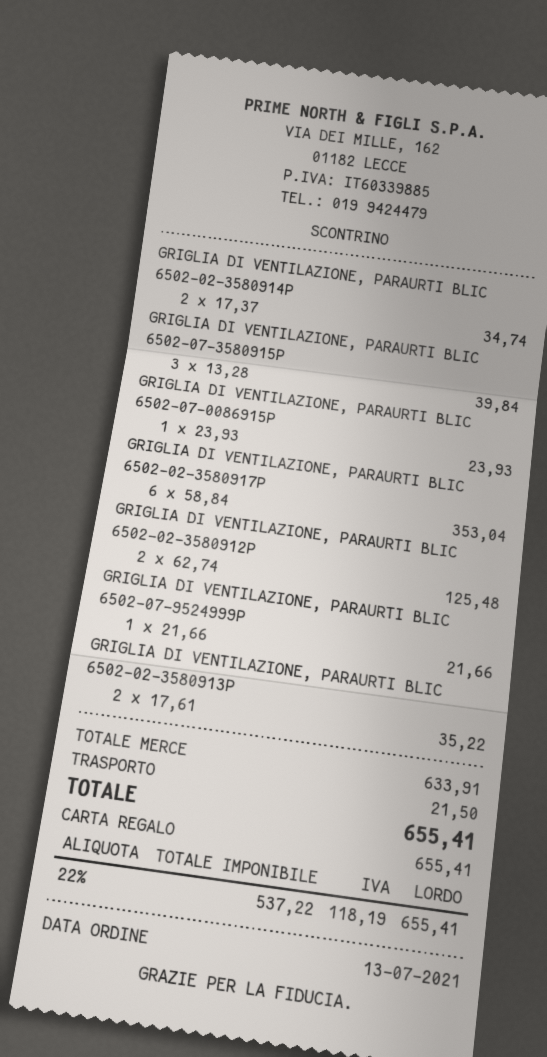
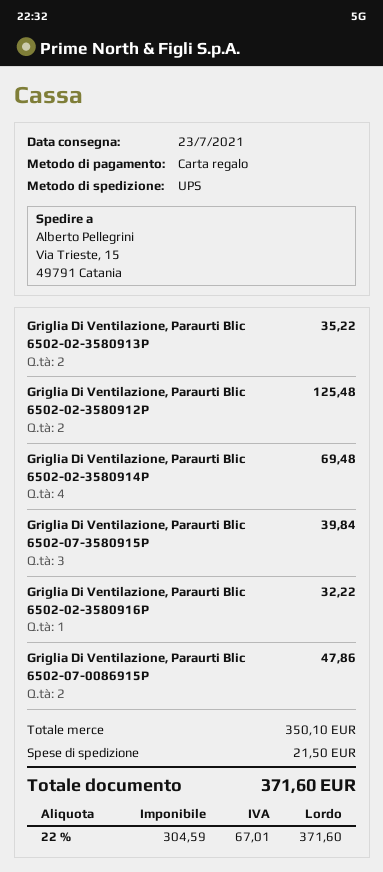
GRIGLIA DI VENTILAZIONE, PARAURTI BLIC 6502-02-3580914P: 2 for 34.74 -> 4 for 69.48
GRIGLIA DI VENTILAZIONE, PARAURTI BLIC 6502-07-0086915P: 1 for 23.93 -> 2 for 47.86
GRIGLIA DI VENTILAZIONE, PARAURTI BLIC 6502-02-3580917P: 6 for 353.04 -> none
GRIGLIA DI VENTILAZIONE, PARAURTI BLIC 6502-07-9524999P: 1 for 21.66 -> none
Griglia Di Ventilazione, Paraurti Blic 6502-02-3580916P: none -> 1 for 32.22
subtotal: 633.91 -> 350.10
net: 537.22 -> 304.59
tax: 22% = 118.19 -> 22% = 67.01
total: 655.41 -> 371.60

